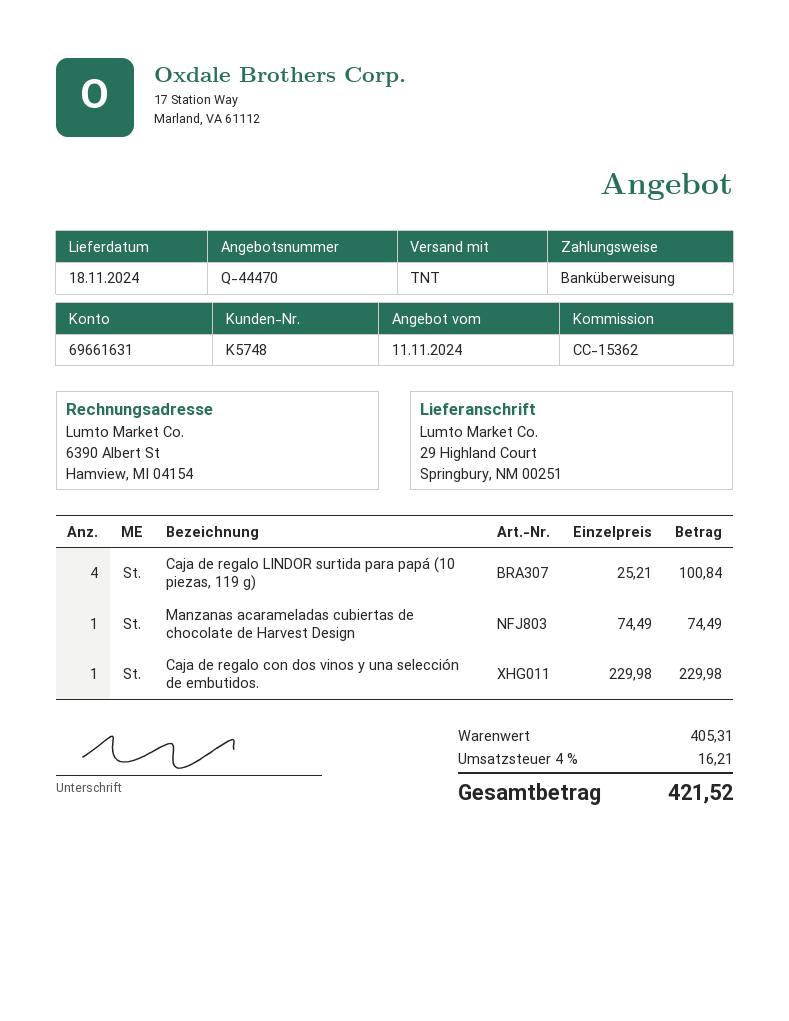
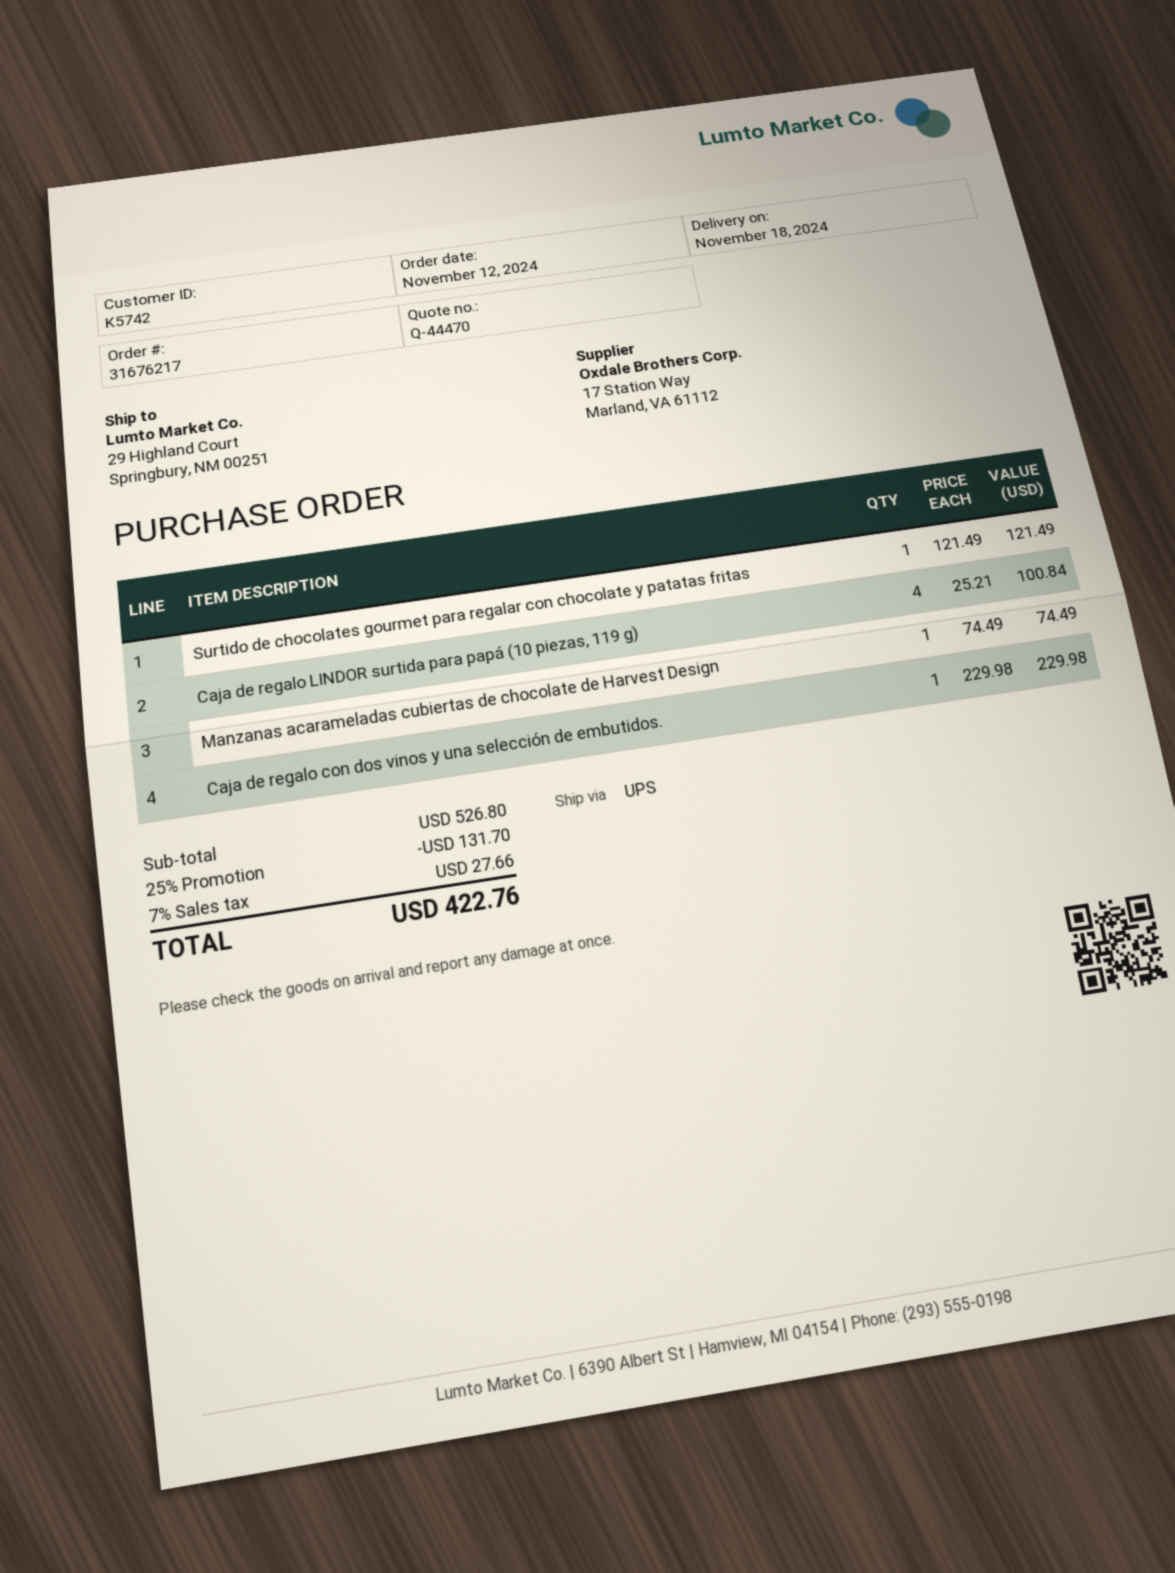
customer number: K5748 -> K5742
shipping method: TNT -> UPS
Surtido de chocolates gourmet para regalar con chocolate y patatas fritas: none -> 1 x 121.49 = 121.49
subtotal: 405.31 -> 526.80
discount: none -> 25% = 131.70
tax: 4% = 16.21 -> 7% = 27.66
total: 421.52 -> 422.76

